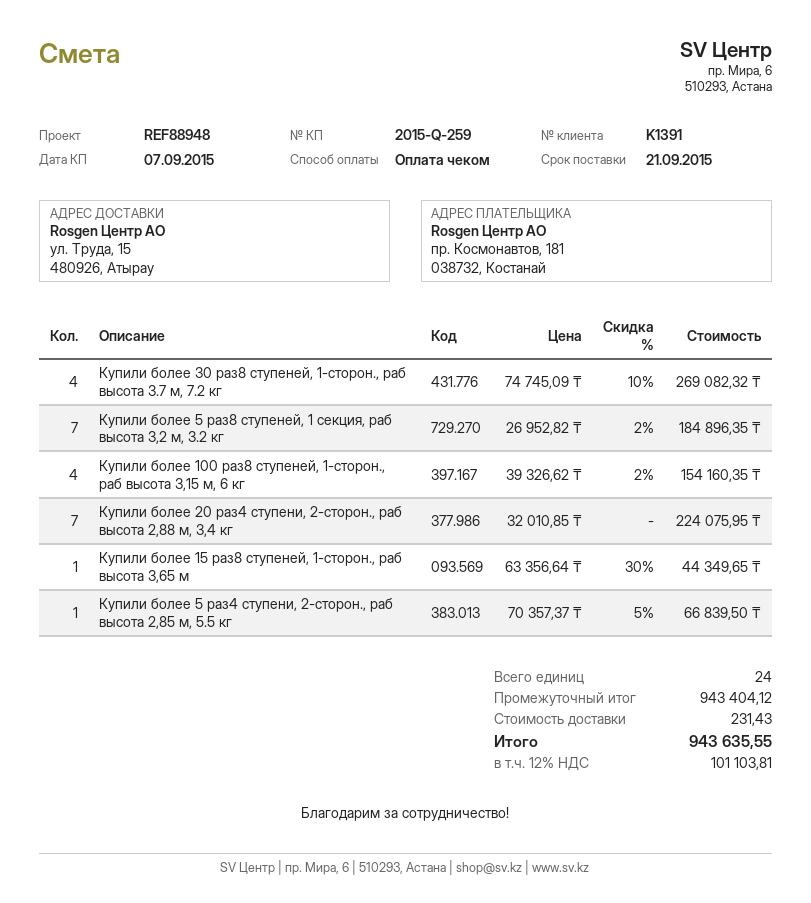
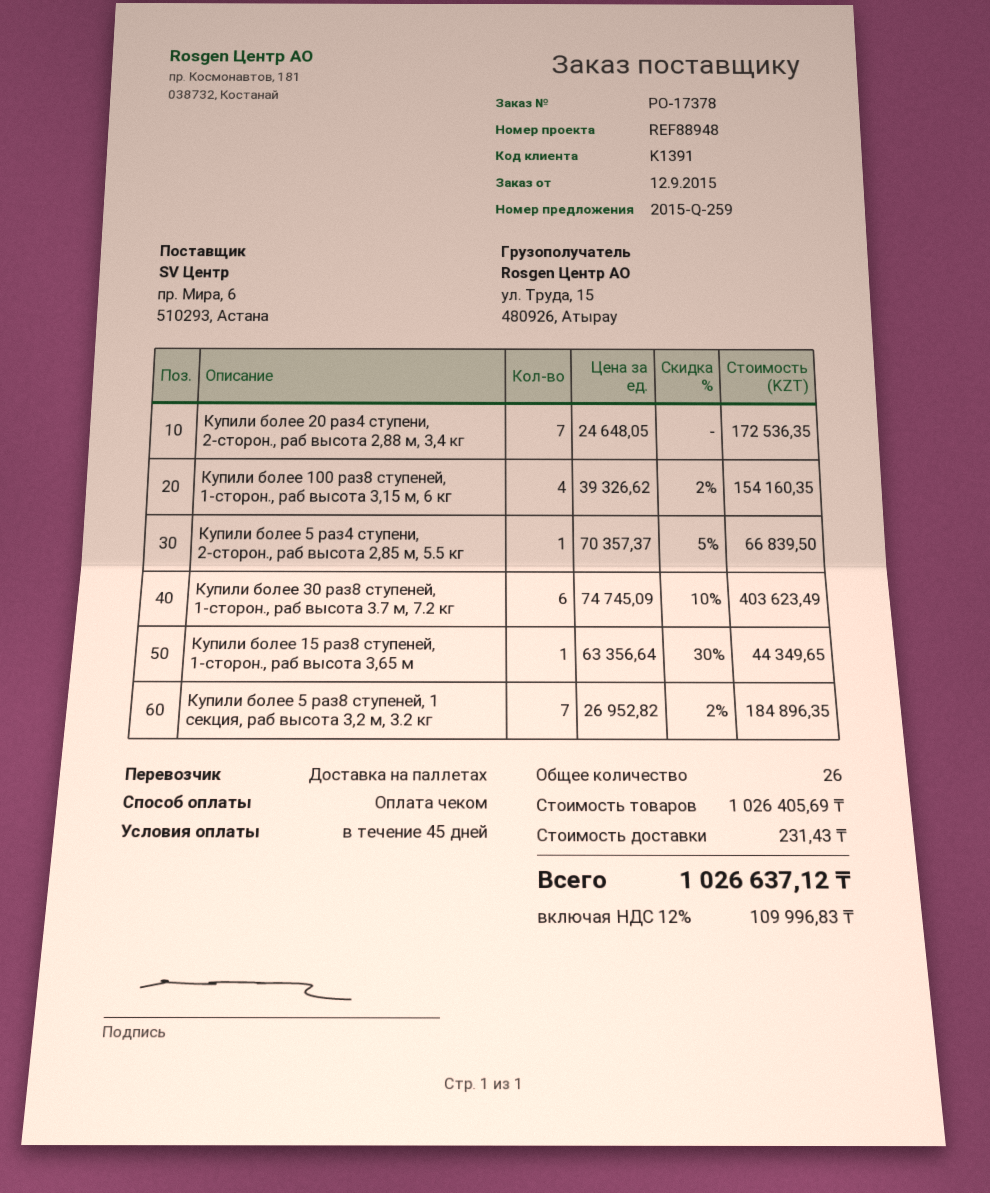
Купили более 30 раз8 ступеней, 1-сторон., раб высота 3.7 м, 7.2 кг: 4 x 74745.09 - 10% = 269082.32 -> 6 x 74745.09 - 10% = 403623.49
Купили более 20 раз4 ступени, 2-сторон., раб высота 2,88 м, 3,4 кг: 7 x 32010.85 = 224075.95 -> 7 x 24648.05 = 172536.35
total quantity: 24 -> 26
subtotal: 943404.12 -> 1026405.69
tax: 12% = 101103.81 -> 12% = 109996.83
total: 943635.55 -> 1026637.12

